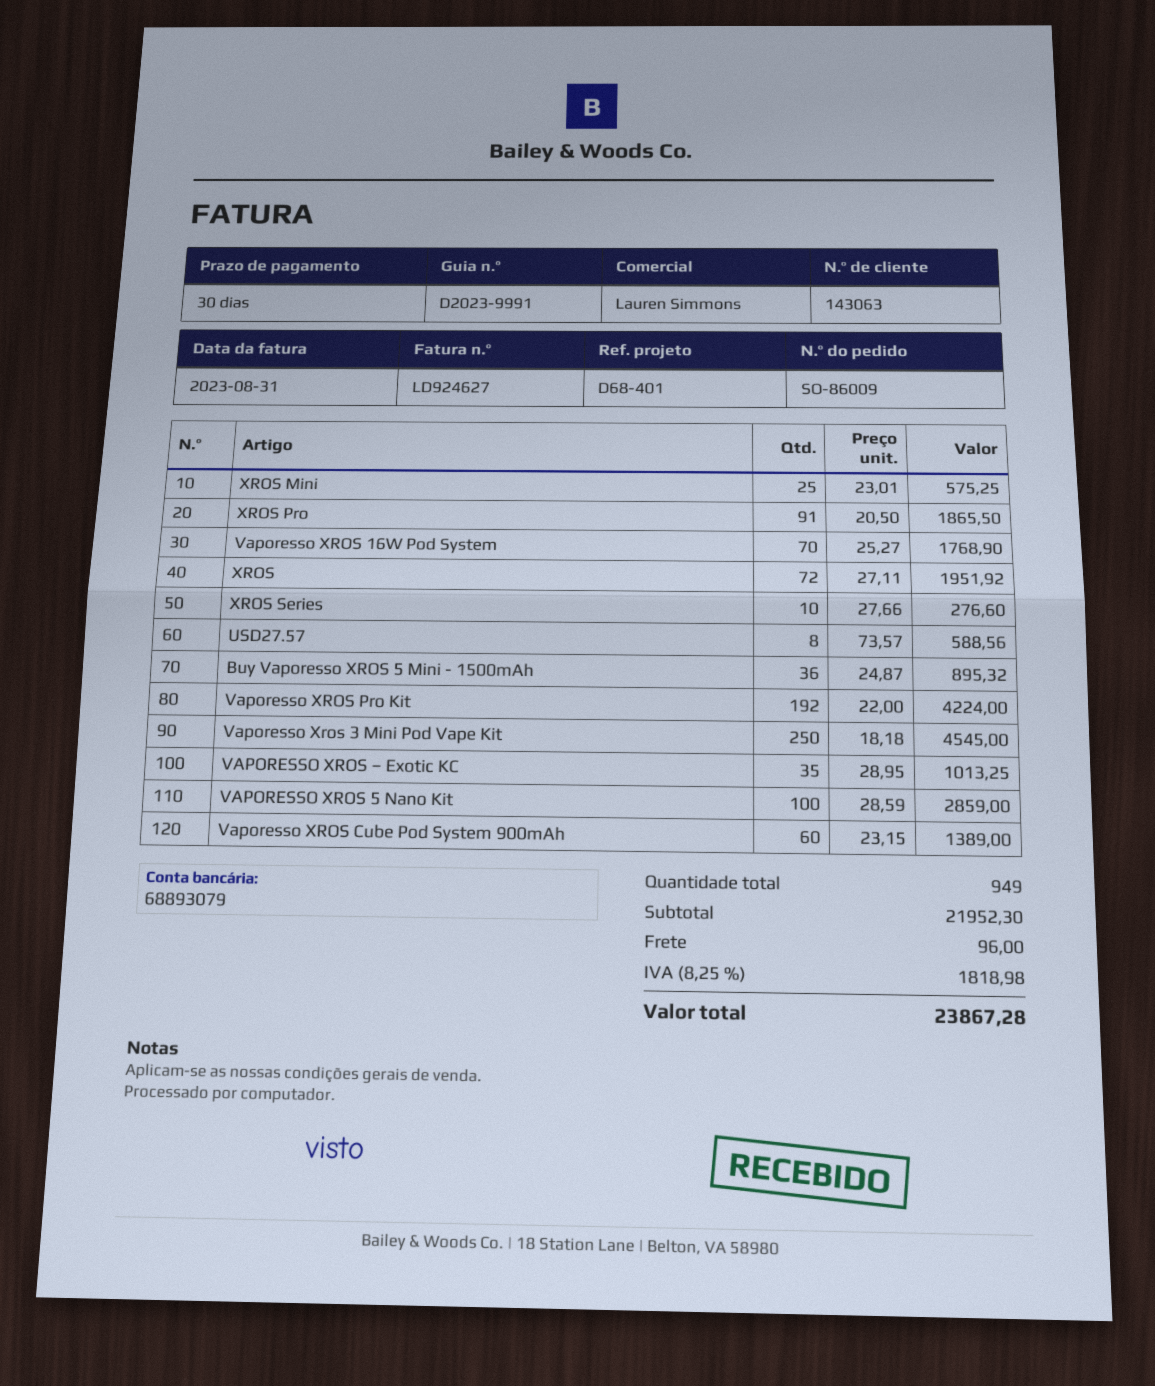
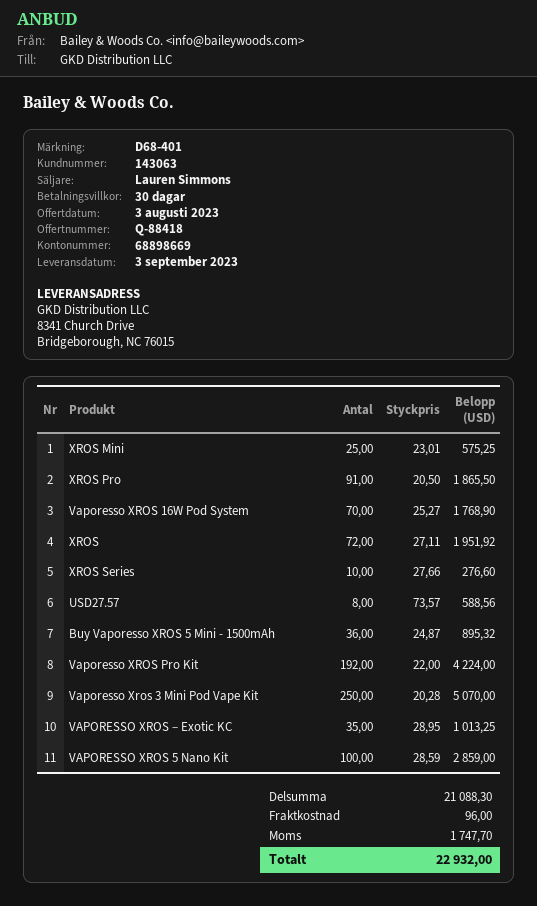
bank account: 68893079 -> 68898669
Vaporesso Xros 3 Mini Pod Vape Kit: 250 x 18.18 = 4545.00 -> 250 x 20.28 = 5070.00
Vaporesso XROS Cube Pod System 900mAh: 60 x 23.15 = 1389.00 -> none
subtotal: 21952.30 -> 21088.30
tax: 1818.98 -> 1747.70
total: 23867.28 -> 22932.00

